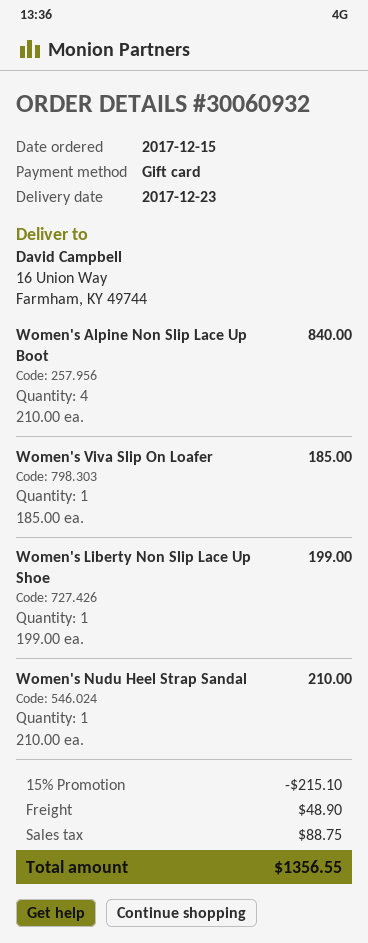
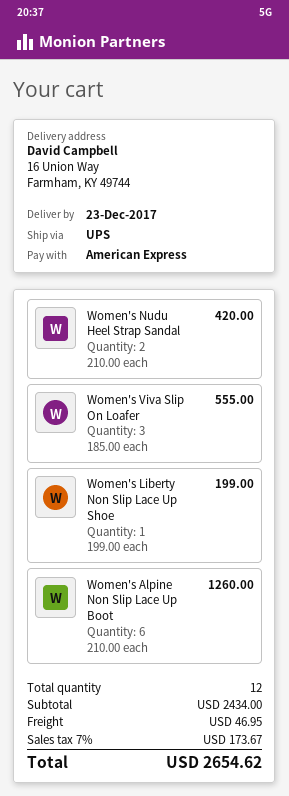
payment method: gift card -> American Express
Women's Alpine Non Slip Lace Up Boot: 4 x 210.00 = 840.00 -> 6 x 210.00 = 1260.00
Women's Viva Slip On Loafer: 1 x 185.00 = 185.00 -> 3 x 185.00 = 555.00
Women's Nudu Heel Strap Sandal: 1 x 210.00 = 210.00 -> 2 x 210.00 = 420.00
discount: 15% = 215.10 -> none
shipping: 48.90 -> 46.95
tax: 88.75 -> 173.67
total: 1356.55 -> 2654.62

